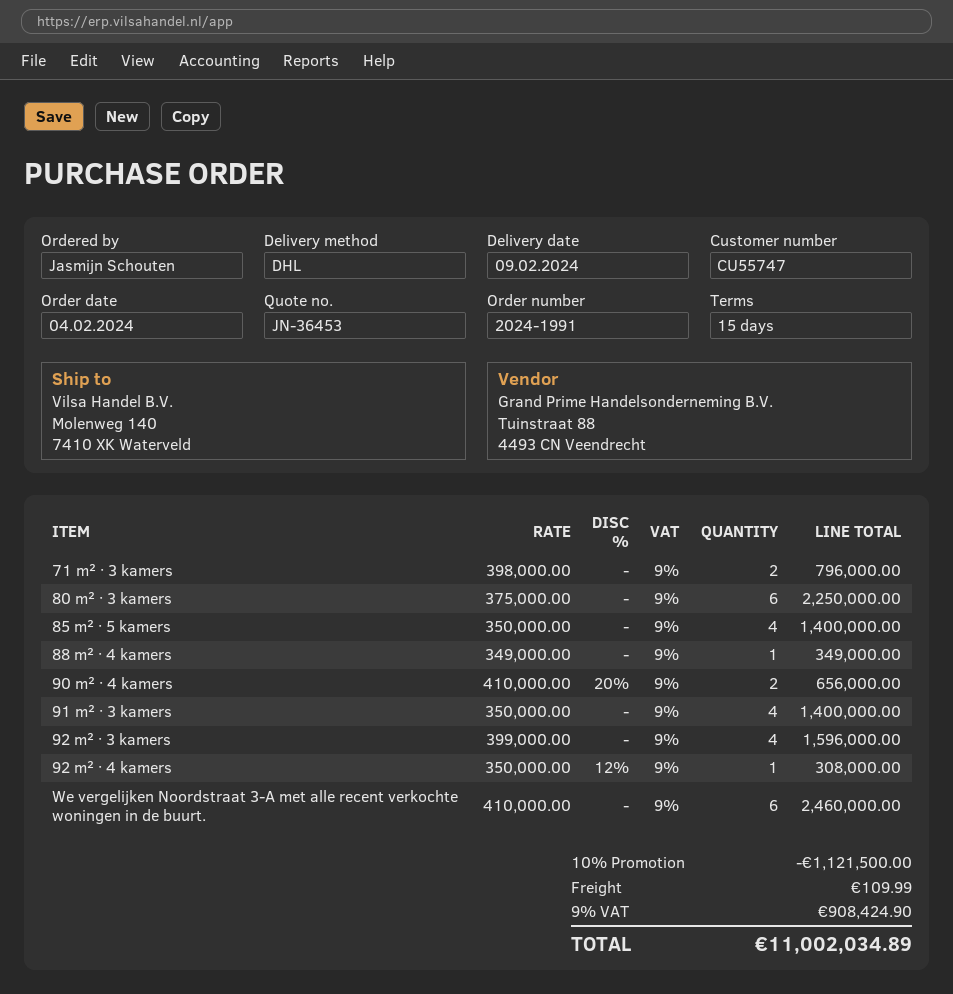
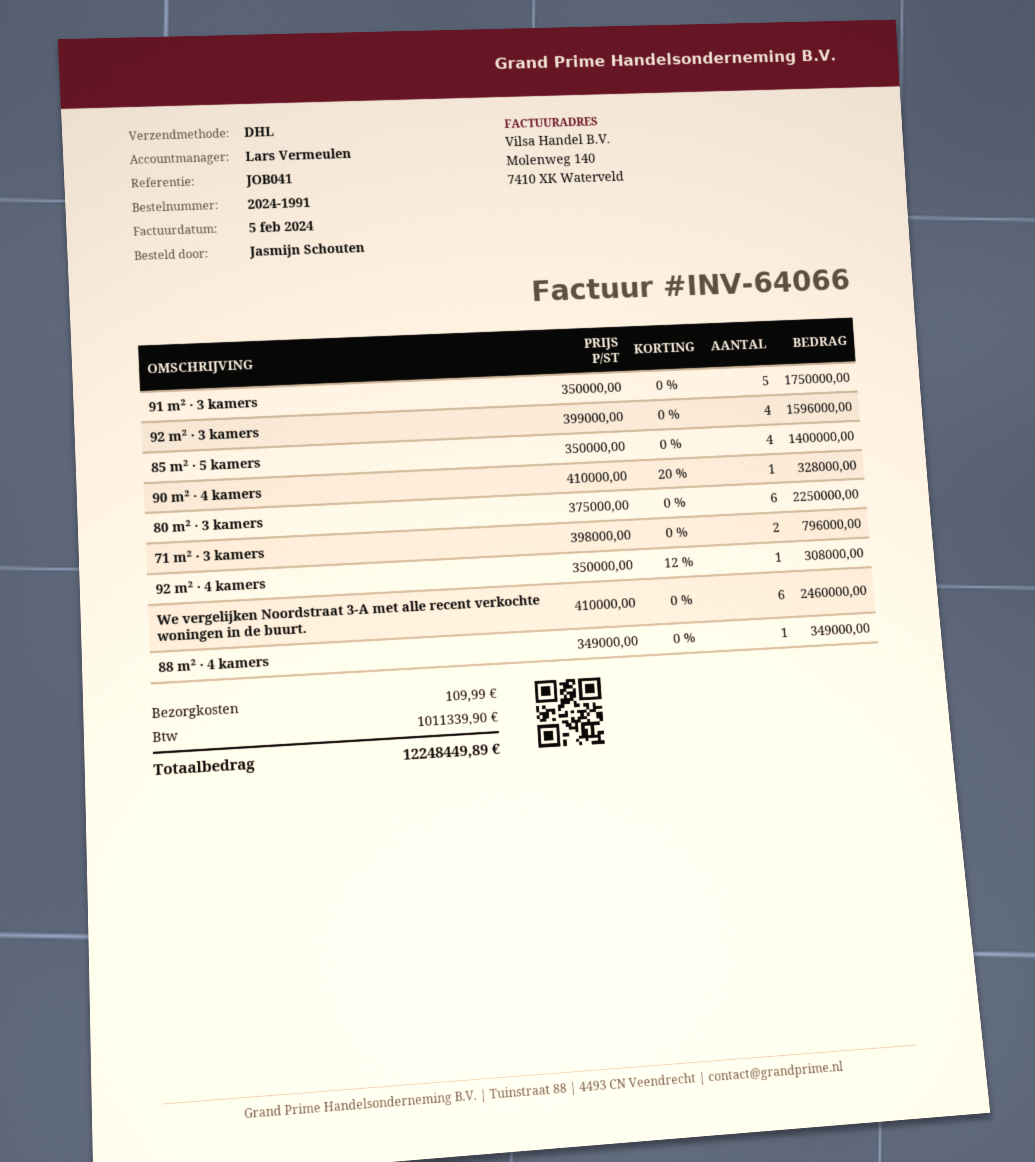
90 m² · 4 kamers: 2 x 410000.00 - 20% = 656000.00 -> 1 x 410000.00 - 20% = 328000.00
91 m² · 3 kamers: 4 x 350000.00 = 1400000.00 -> 5 x 350000.00 = 1750000.00
discount: 10% = 1121500.00 -> none
tax: 908424.90 -> 1011339.90
total: 11002034.89 -> 12248449.89

